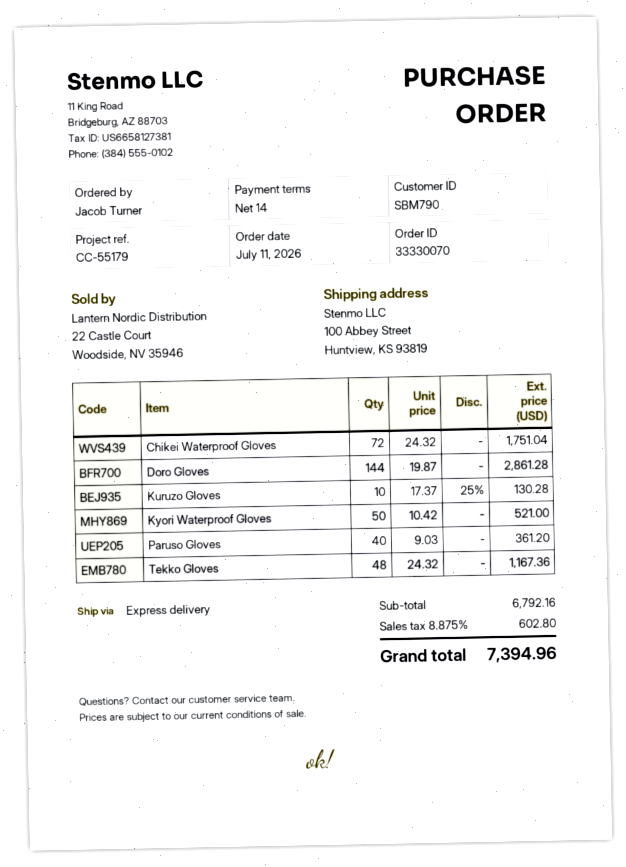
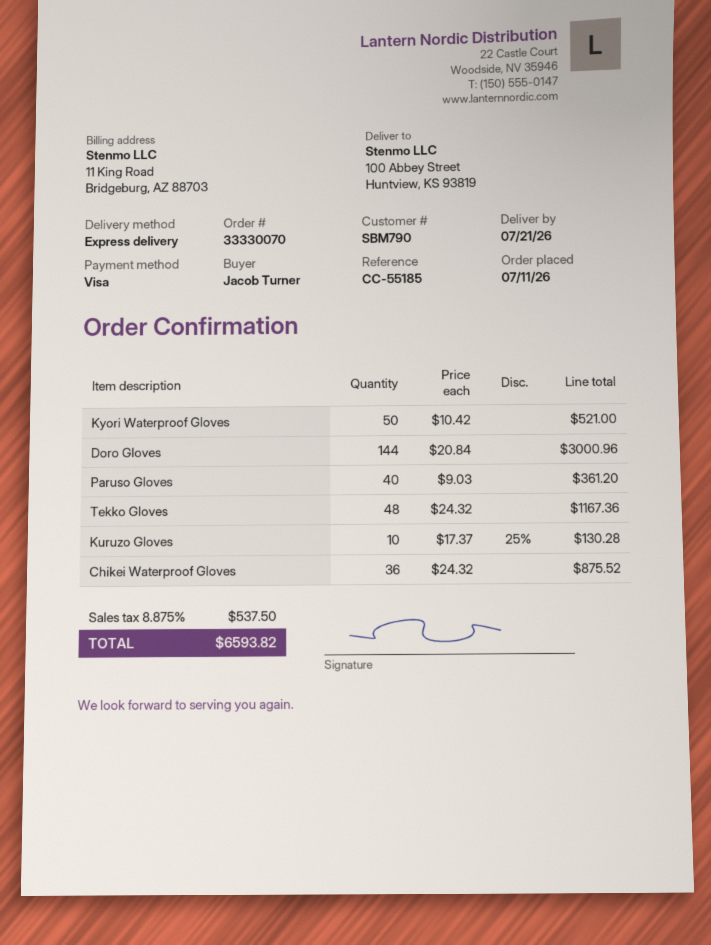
reference: CC-55179 -> CC-55185
Chikei Waterproof Gloves: 72 x 24.32 = 1751.04 -> 36 x 24.32 = 875.52
Doro Gloves: 144 x 19.87 = 2861.28 -> 144 x 20.84 = 3000.96
tax: 8.875% = 602.80 -> 8.875% = 537.50
total: 7394.96 -> 6593.82

